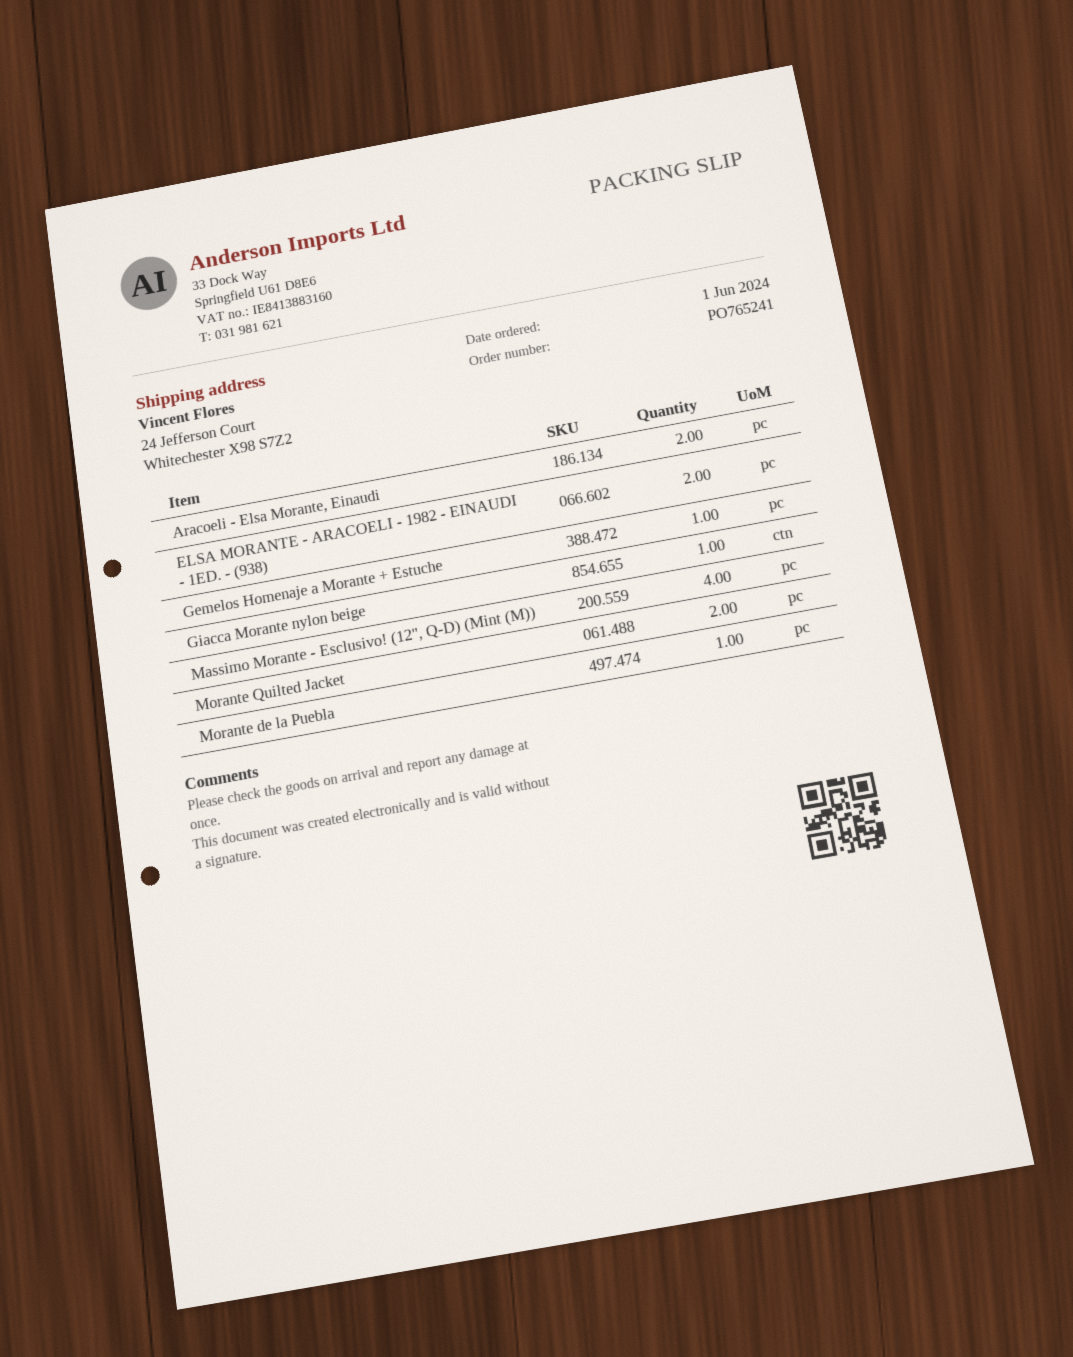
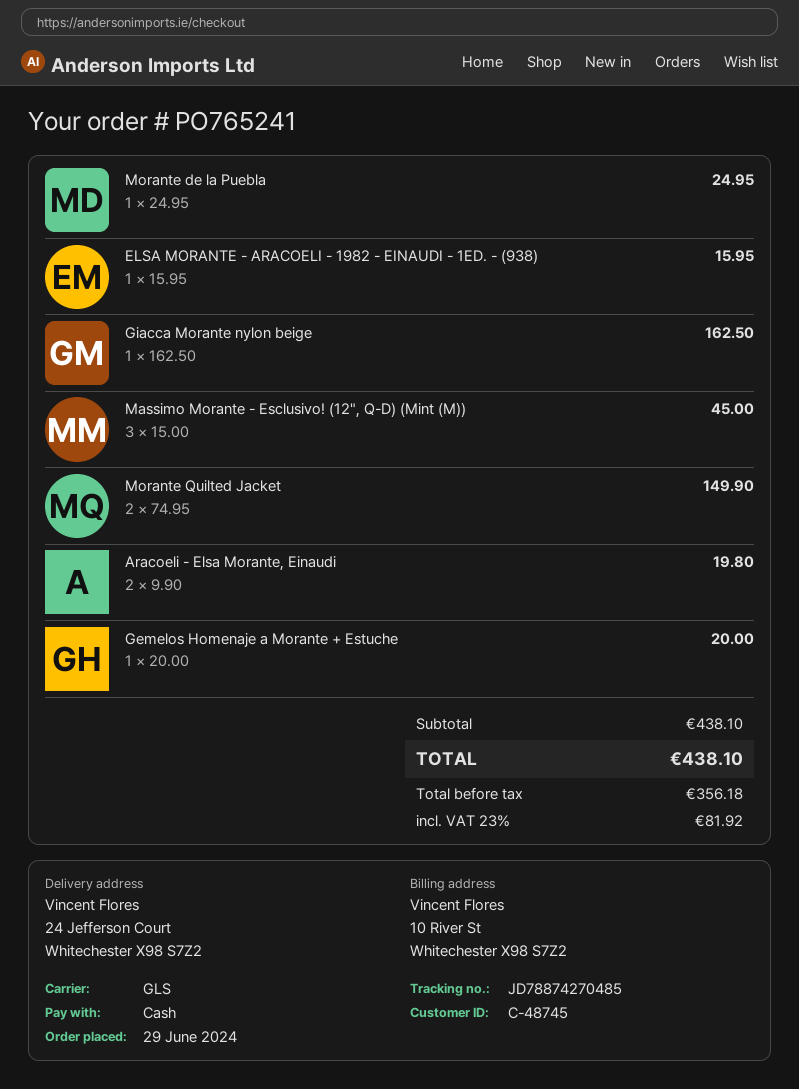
order date: 2024-06-01 -> 2024-06-29
ELSA MORANTE - ARACOELI - 1982 - EINAUDI - 1ED. - (938): 2 -> 1
Massimo Morante - Esclusivo! (12", Q-D) (Mint (M)): 4 -> 3

